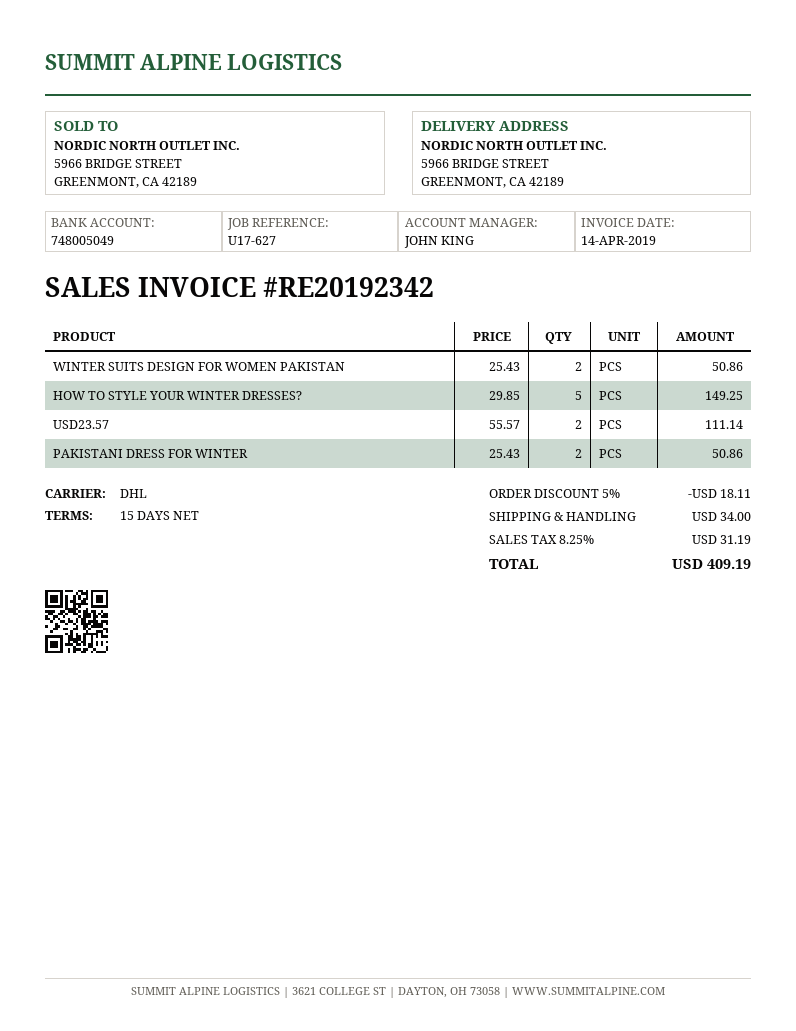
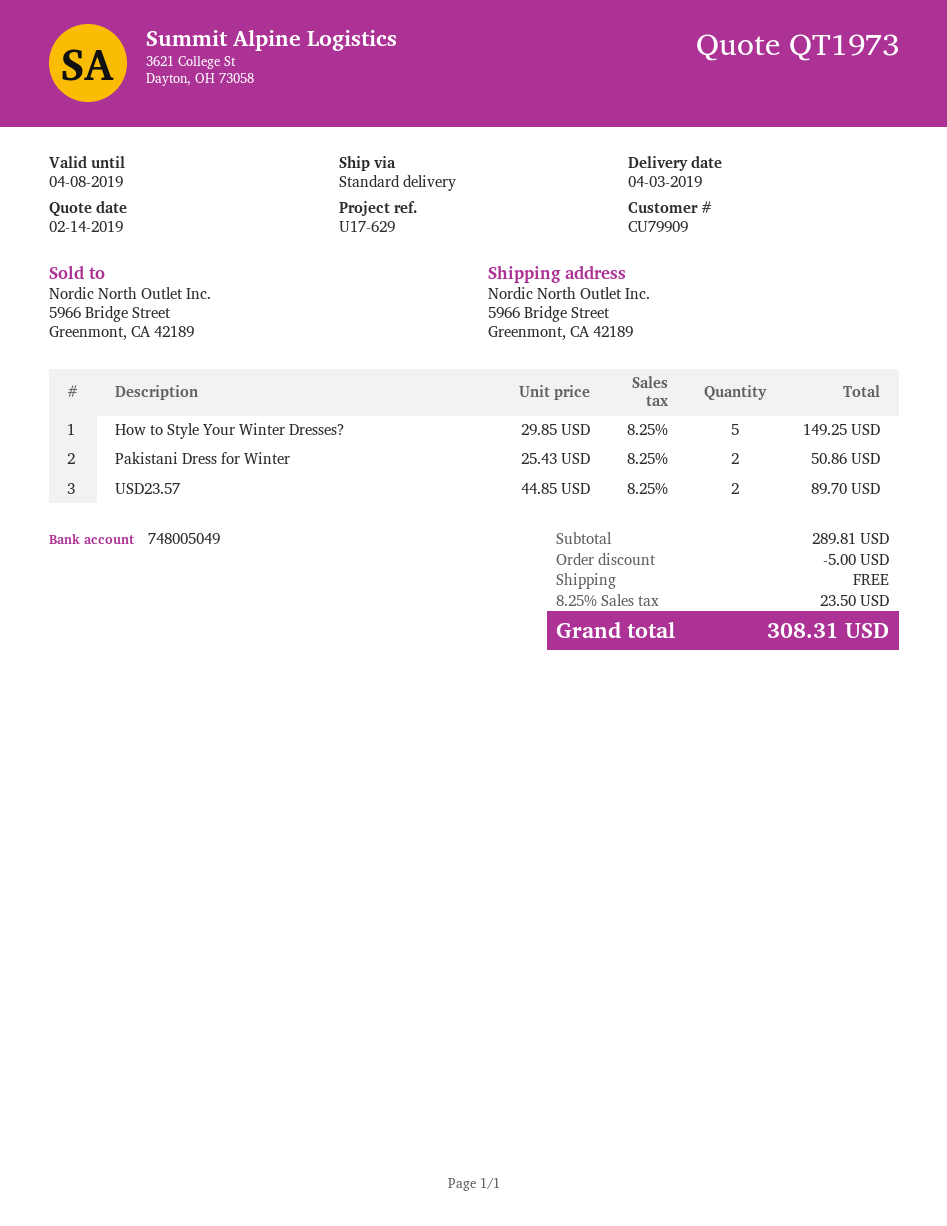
reference: U17-627 -> U17-629
shipping method: DHL -> standard
WINTER SUITS DESIGN FOR WOMEN PAKISTAN: 2 x 25.43 = 50.86 -> none
USD23.57: 2 x 55.57 = 111.14 -> 2 x 44.85 = 89.70
discount: 18.11 -> 5.00
shipping: 34.00 -> 0.00
tax: 8.25% = 31.19 -> 8.25% = 23.50
total: 409.19 -> 308.31

